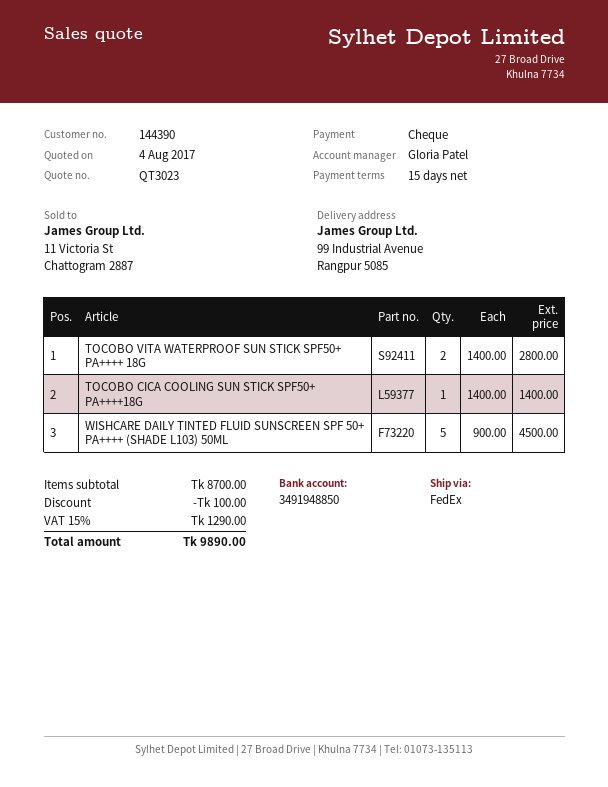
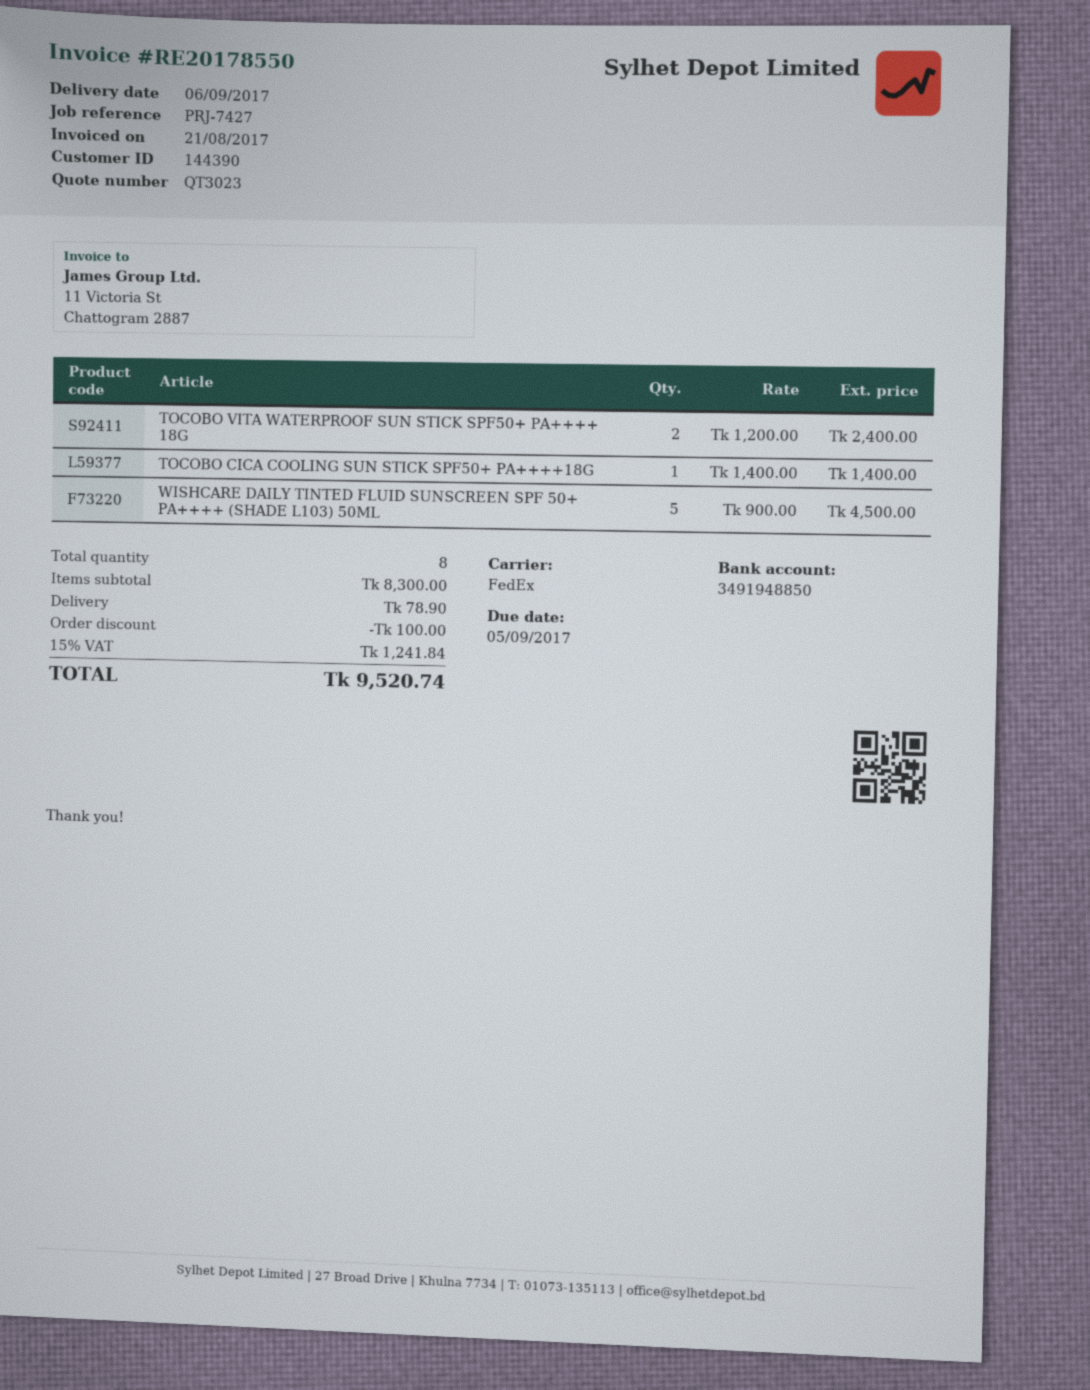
TOCOBO VITA WATERPROOF SUN STICK SPF50+ PA++++ 18G: 2 x 1400.00 = 2800.00 -> 2 x 1200.00 = 2400.00
subtotal: 8700.00 -> 8300.00
shipping: none -> 78.90
tax: 15% = 1290.00 -> 15% = 1241.84
total: 9890.00 -> 9520.74

